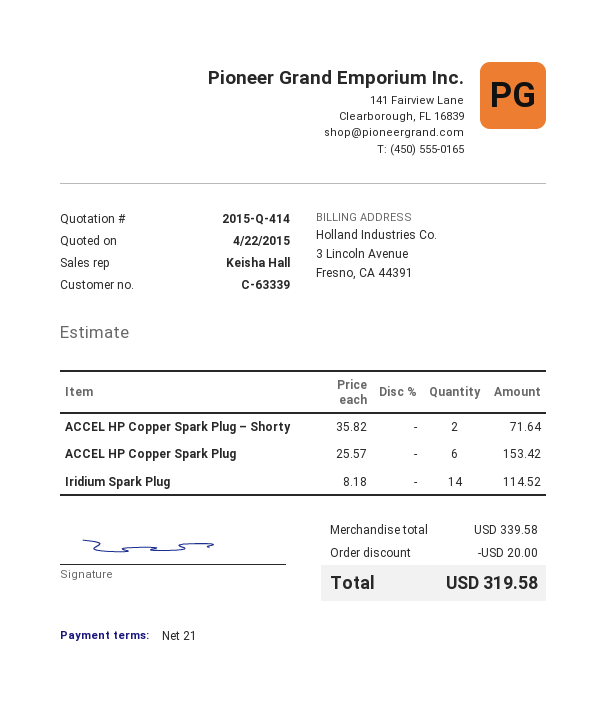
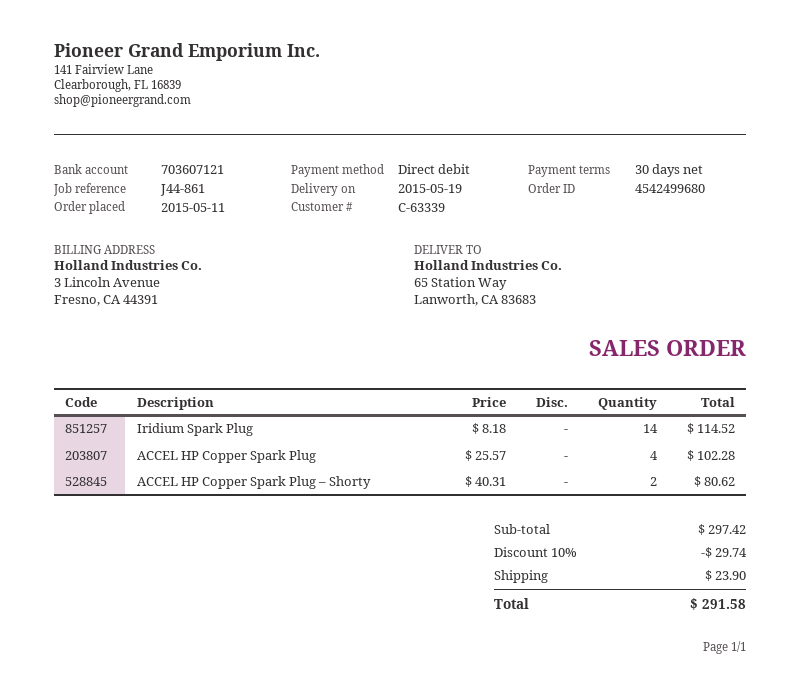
payment terms: 21 days -> 30 days
ACCEL HP Copper Spark Plug – Shorty: 2 x 35.82 = 71.64 -> 2 x 40.31 = 80.62
ACCEL HP Copper Spark Plug: 6 x 25.57 = 153.42 -> 4 x 25.57 = 102.28
subtotal: 339.58 -> 297.42
discount: 20.00 -> 29.74
shipping: none -> 23.90
total: 319.58 -> 291.58

